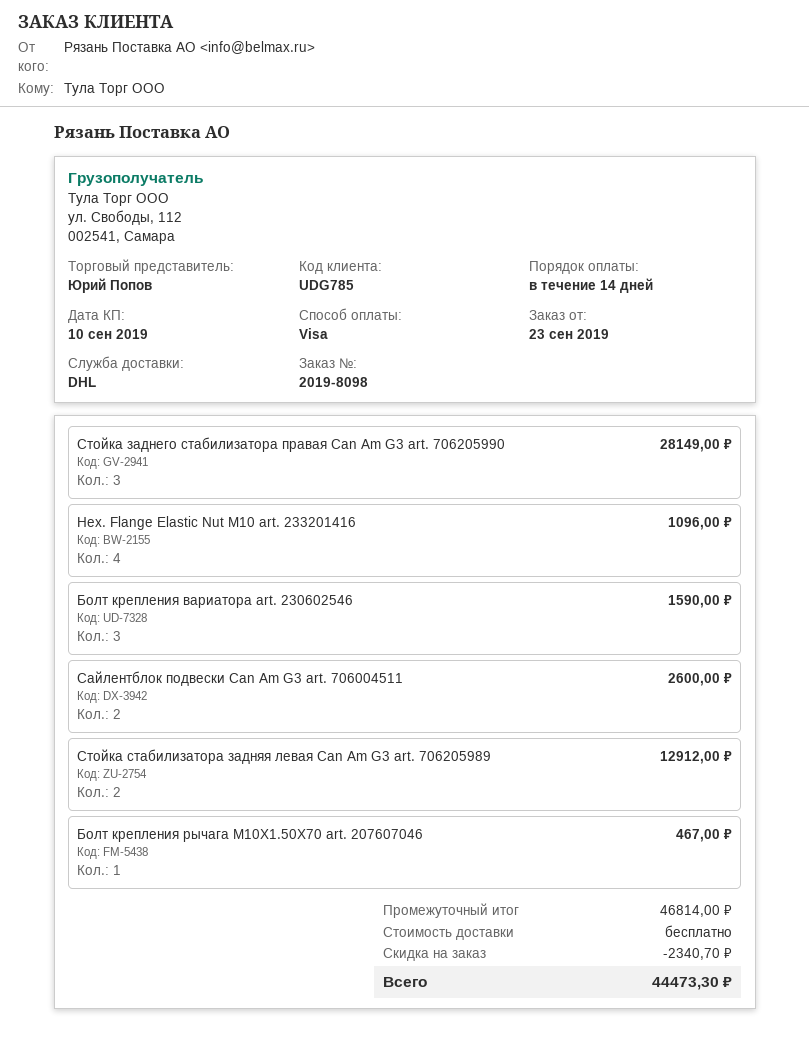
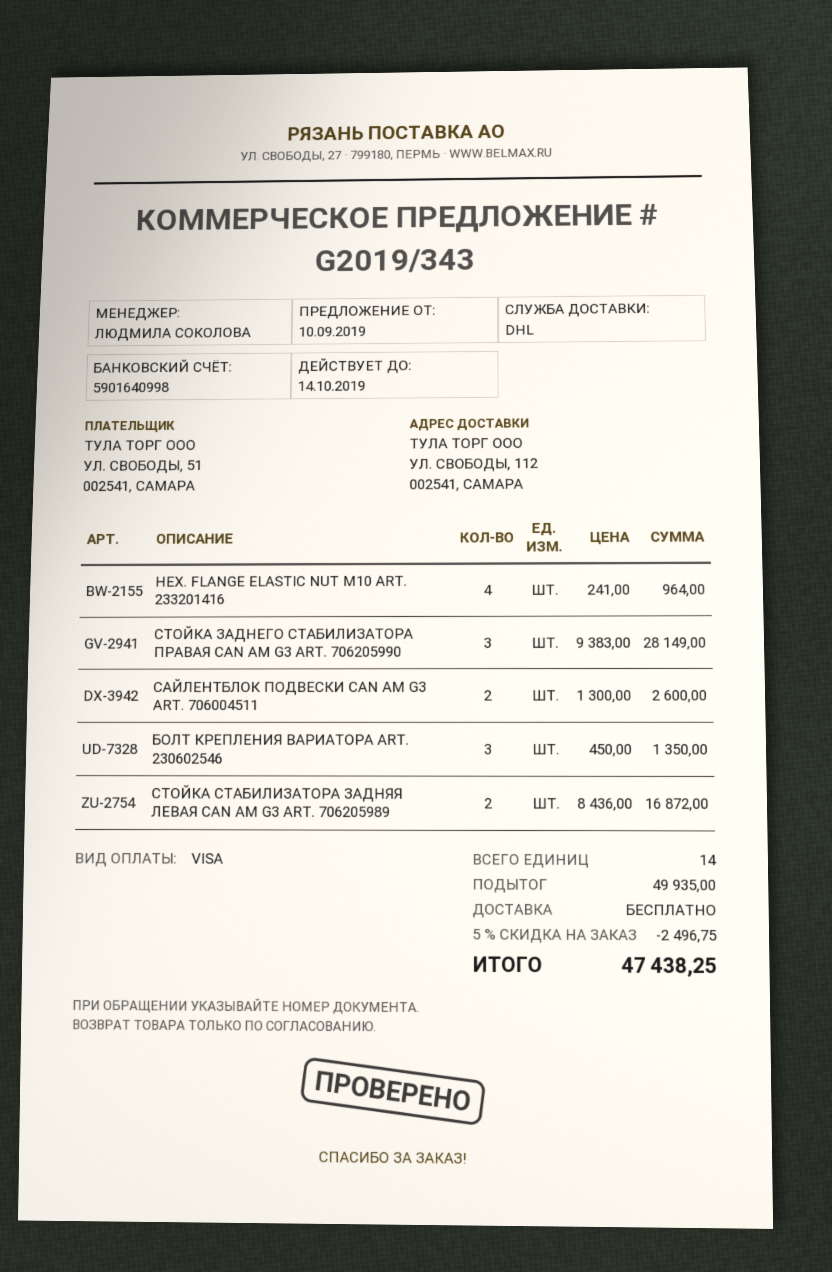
sales rep: Юрий Попов -> ЛЮДМИЛА СОКОЛОВА
Hex. Flange Elastic Nut M10 art. 233201416: 4 for 1096.00 -> 4 for 964.00
Болт крепления вариатора art. 230602546: 3 for 1590.00 -> 3 for 1350.00
Стойка стабилизатора задняя левая Can Am G3 art. 706205989: 2 for 12912.00 -> 2 for 16872.00
Болт крепления рычага M10X1.50X70 art. 207607046: 1 for 467.00 -> none
subtotal: 46814.00 -> 49935.00
discount: 2340.70 -> 2496.75
total: 44473.30 -> 47438.25

